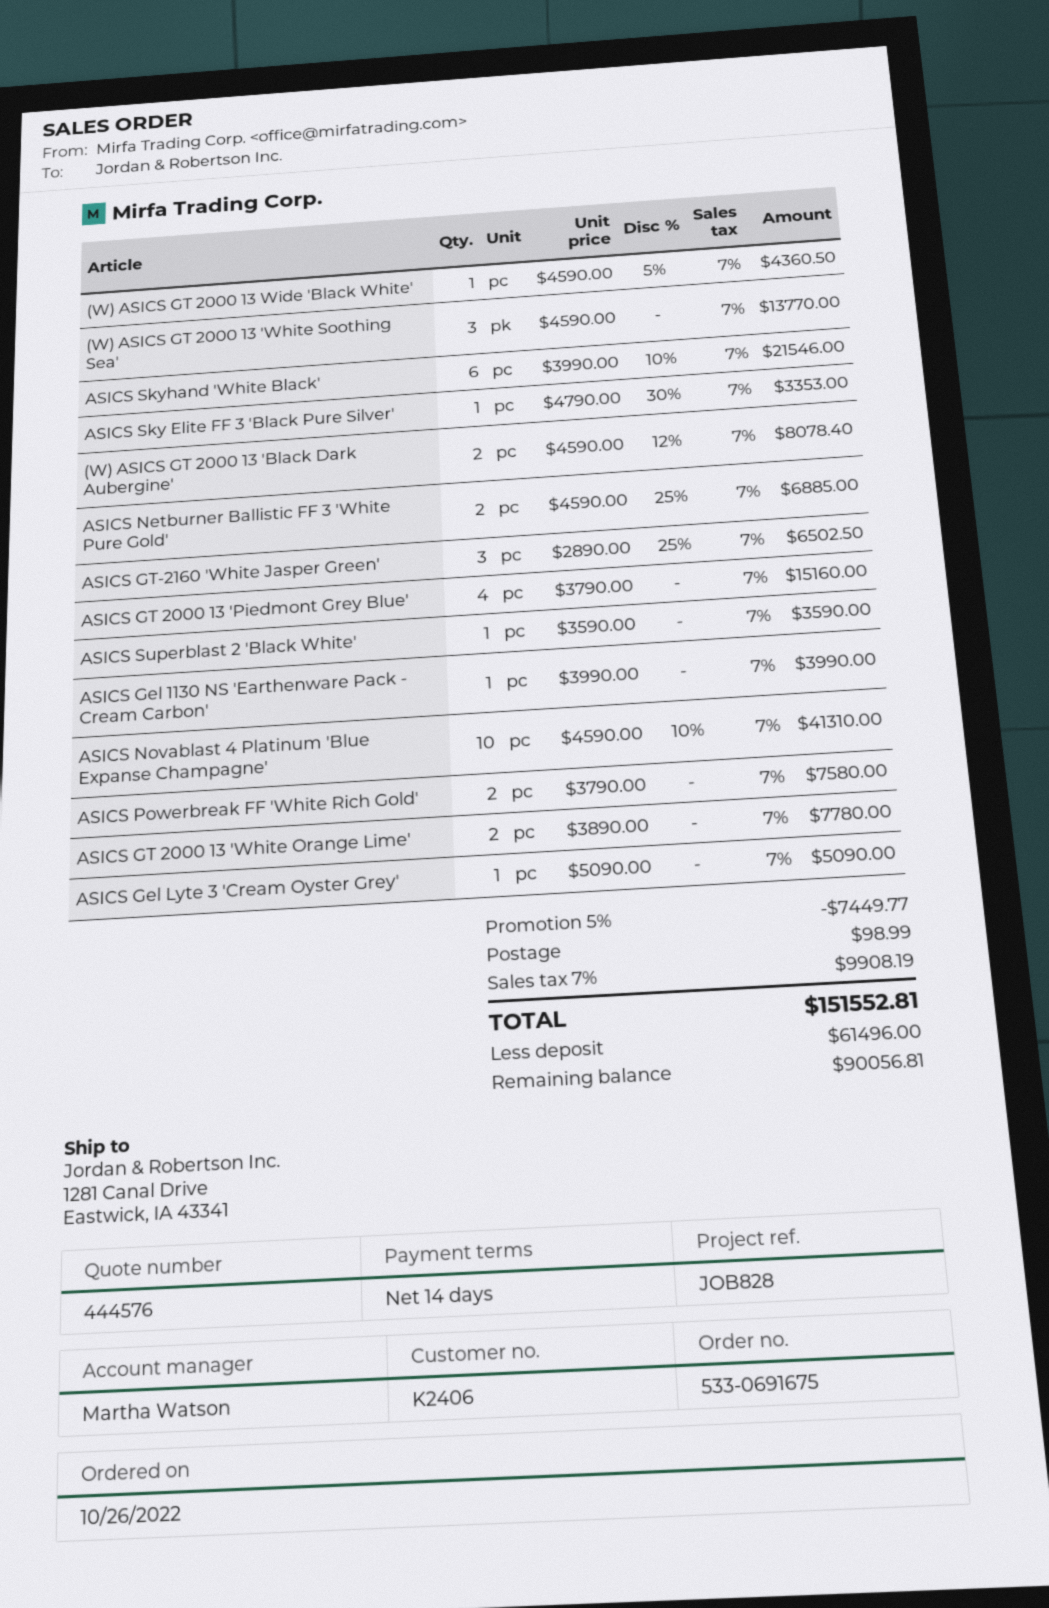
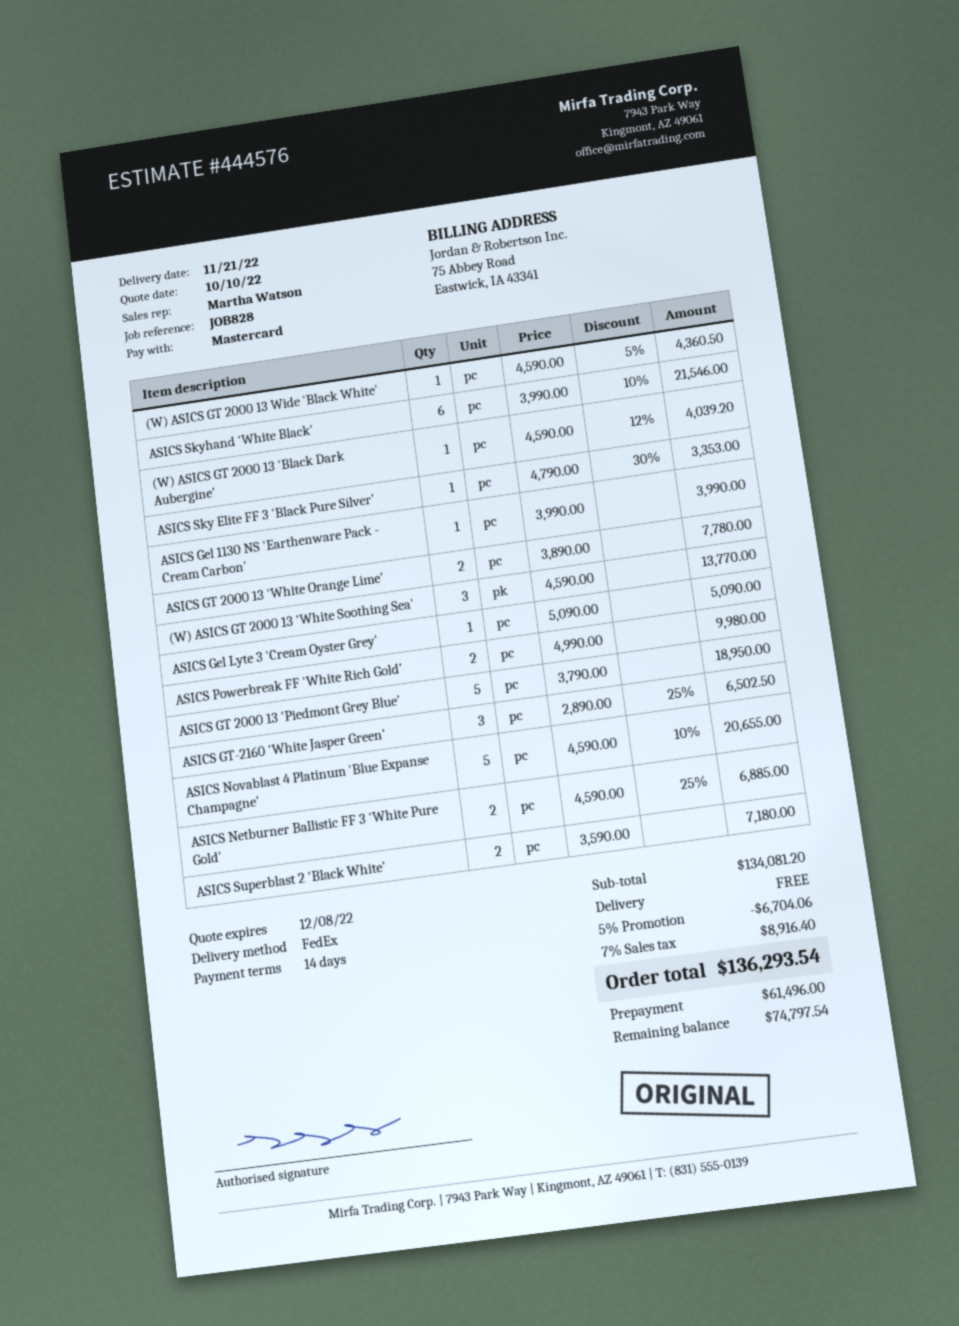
(W) ASICS GT 2000 13 'Black Dark Aubergine': 2 x 4590.00 - 12% = 8078.40 -> 1 x 4590.00 - 12% = 4039.20
ASICS GT 2000 13 'Piedmont Grey Blue': 4 x 3790.00 = 15160.00 -> 5 x 3790.00 = 18950.00
ASICS Superblast 2 'Black White': 1 x 3590.00 = 3590.00 -> 2 x 3590.00 = 7180.00
ASICS Novablast 4 Platinum 'Blue Expanse Champagne': 10 x 4590.00 - 10% = 41310.00 -> 5 x 4590.00 - 10% = 20655.00
ASICS Powerbreak FF 'White Rich Gold': 2 x 3790.00 = 7580.00 -> 2 x 4990.00 = 9980.00
discount: 5% = 7449.77 -> 5% = 6704.06
shipping: 98.99 -> 0.00
tax: 7% = 9908.19 -> 7% = 8916.40
total: 151552.81 -> 136293.54
balance: 90056.81 -> 74797.54

